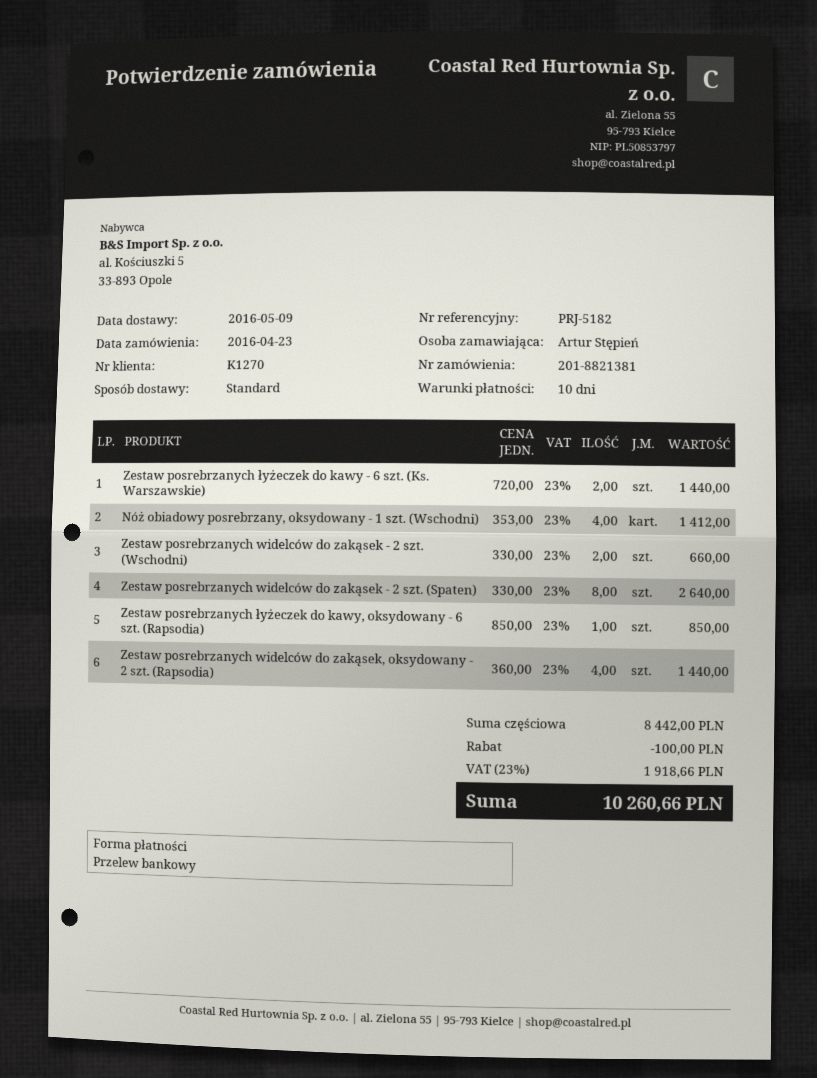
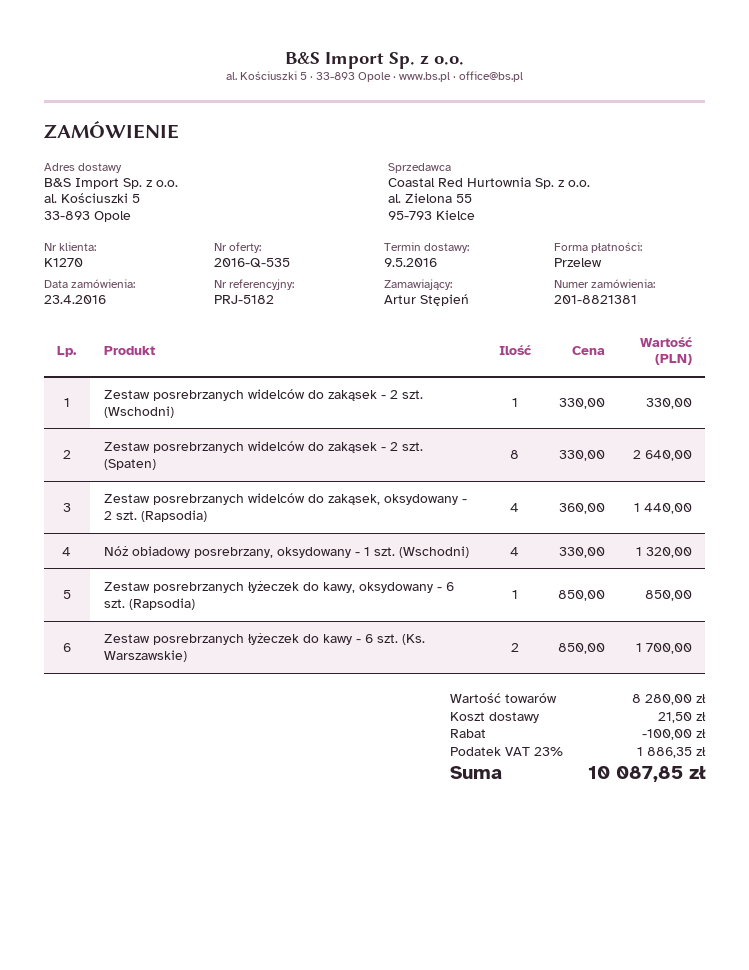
Zestaw posrebrzanych łyżeczek do kawy - 6 szt. (Ks. Warszawskie): 2 x 720.00 = 1440.00 -> 2 x 850.00 = 1700.00
Nóż obiadowy posrebrzany, oksydowany - 1 szt. (Wschodni): 4 x 353.00 = 1412.00 -> 4 x 330.00 = 1320.00
Zestaw posrebrzanych widelców do zakąsek - 2 szt. (Wschodni): 2 x 330.00 = 660.00 -> 1 x 330.00 = 330.00
subtotal: 8442.00 -> 8280.00
shipping: none -> 21.50
tax: 23% = 1918.66 -> 23% = 1886.35
total: 10260.66 -> 10087.85

